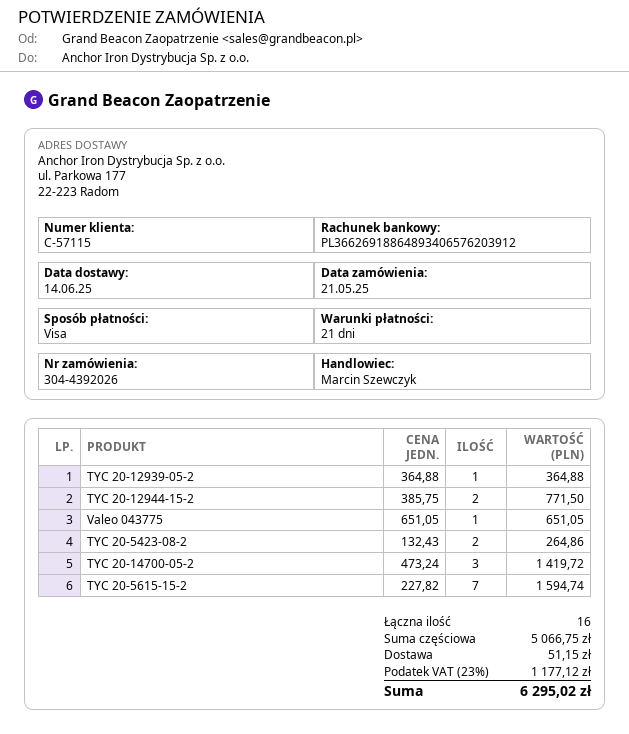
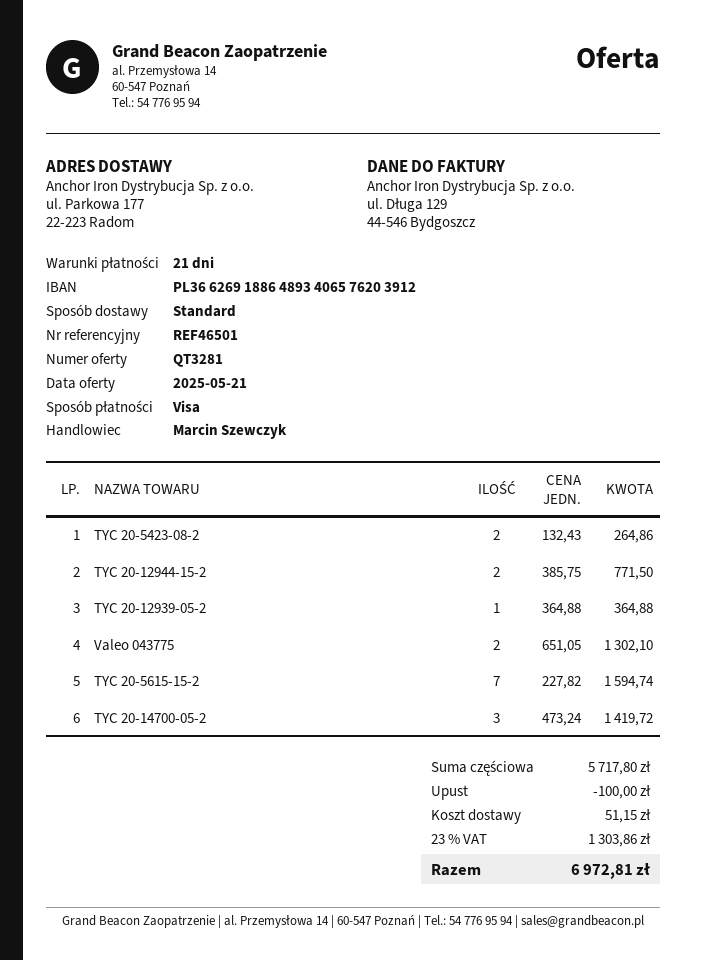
Valeo 043775: 1 x 651.05 = 651.05 -> 2 x 651.05 = 1302.10
subtotal: 5066.75 -> 5717.80
discount: none -> 100.00
tax: 23% = 1177.12 -> 23% = 1303.86
total: 6295.02 -> 6972.81

